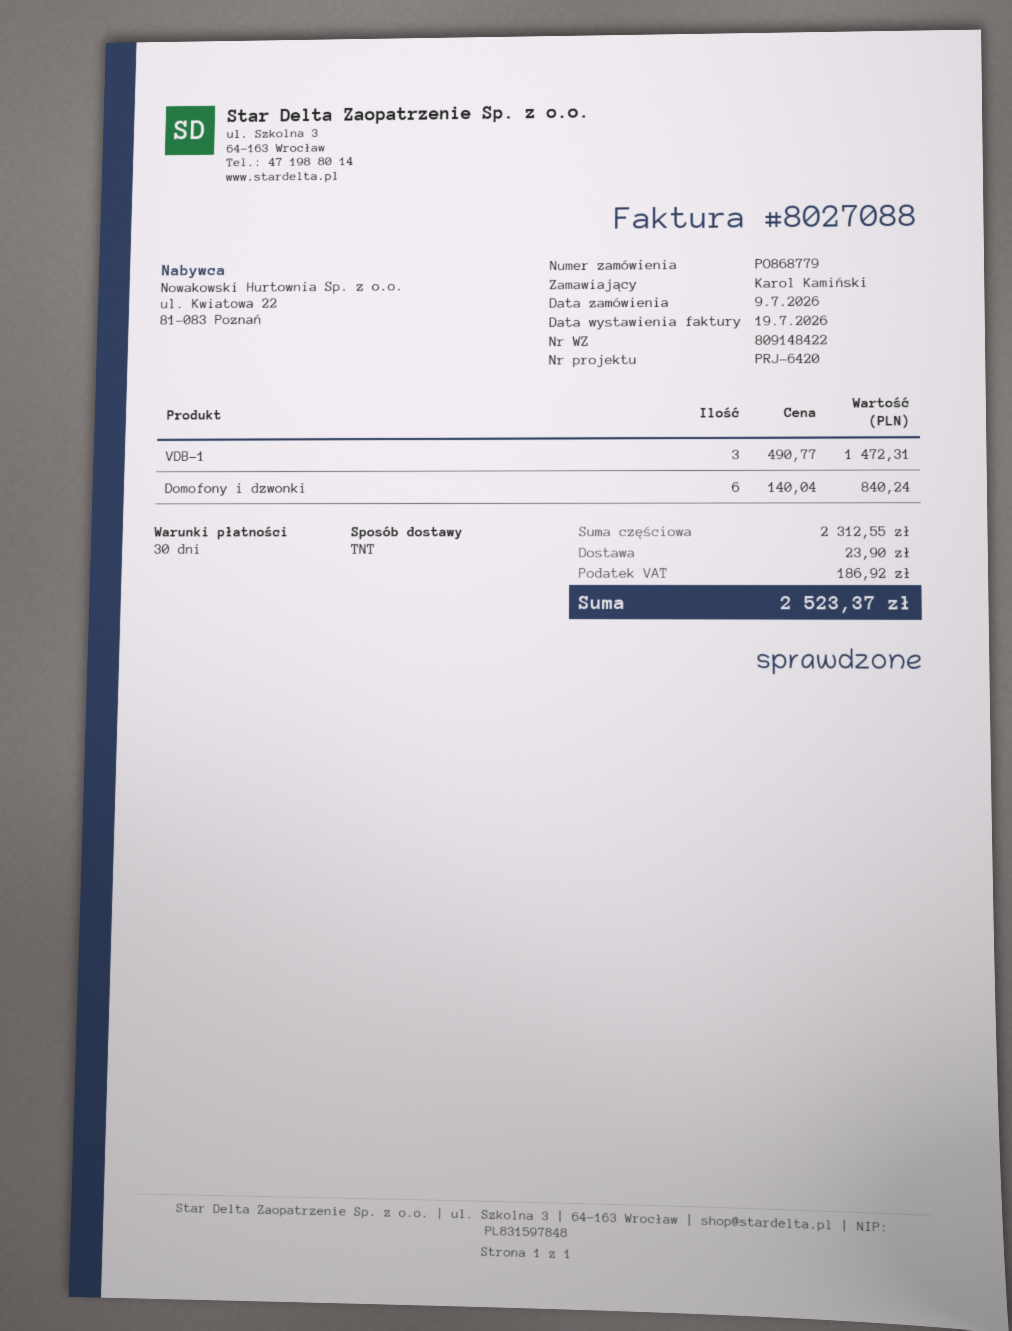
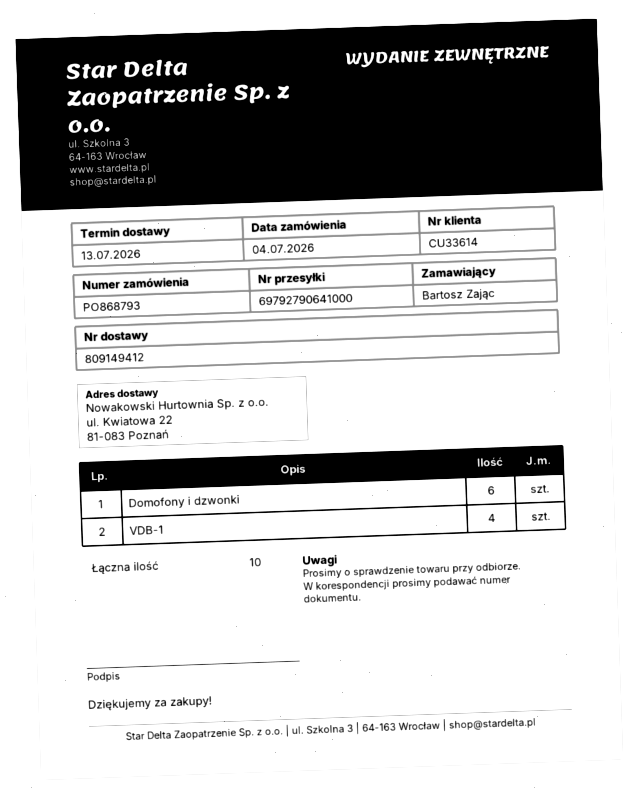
order number: PO868779 -> PO868793
order date: 2026-07-09 -> 2026-07-04
delivery note number: 809148422 -> 809149412
ordered by: Karol Kamiński -> Bartosz Zając
VDB-1: 3 -> 4

